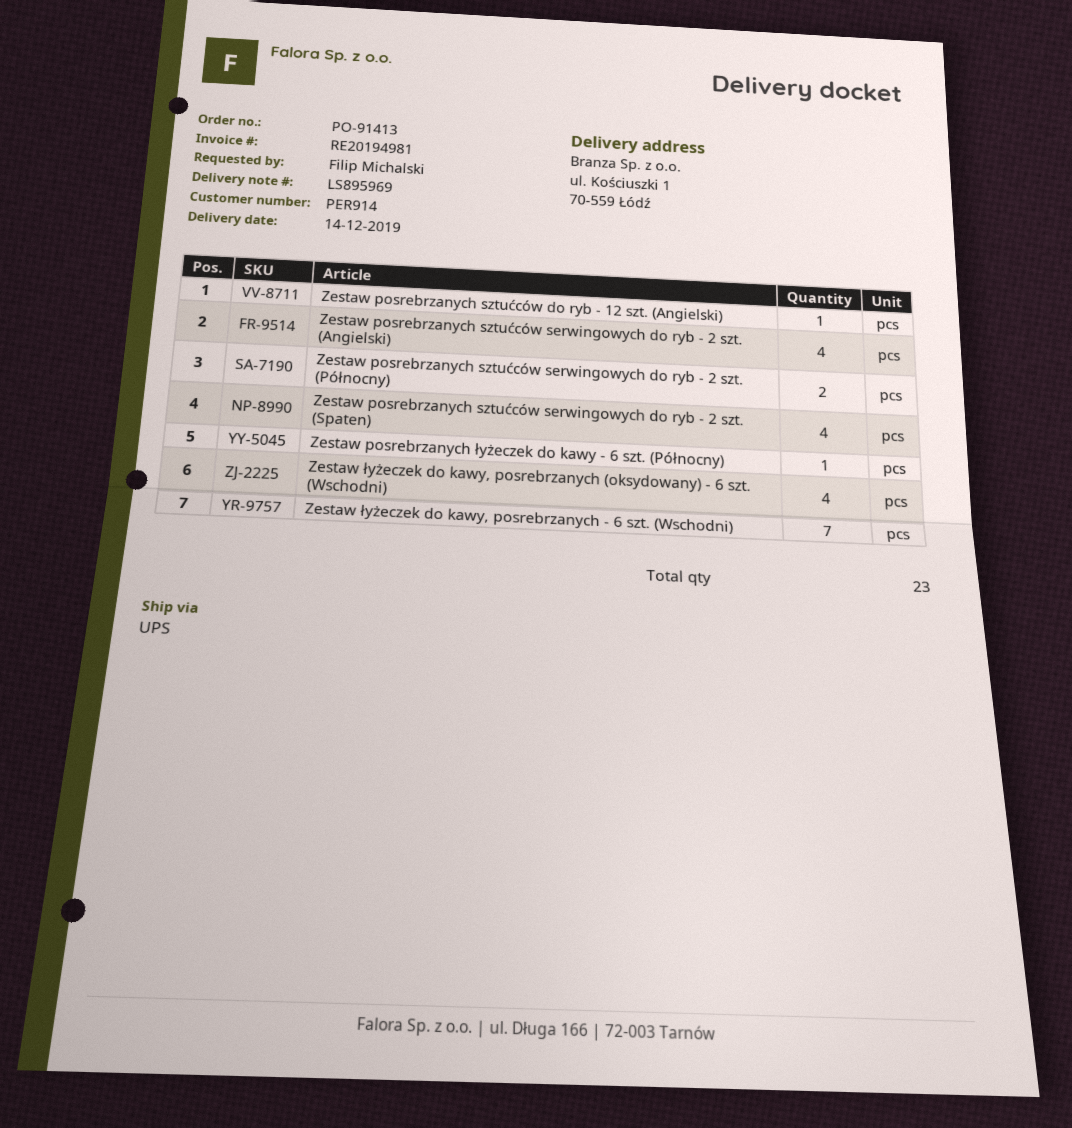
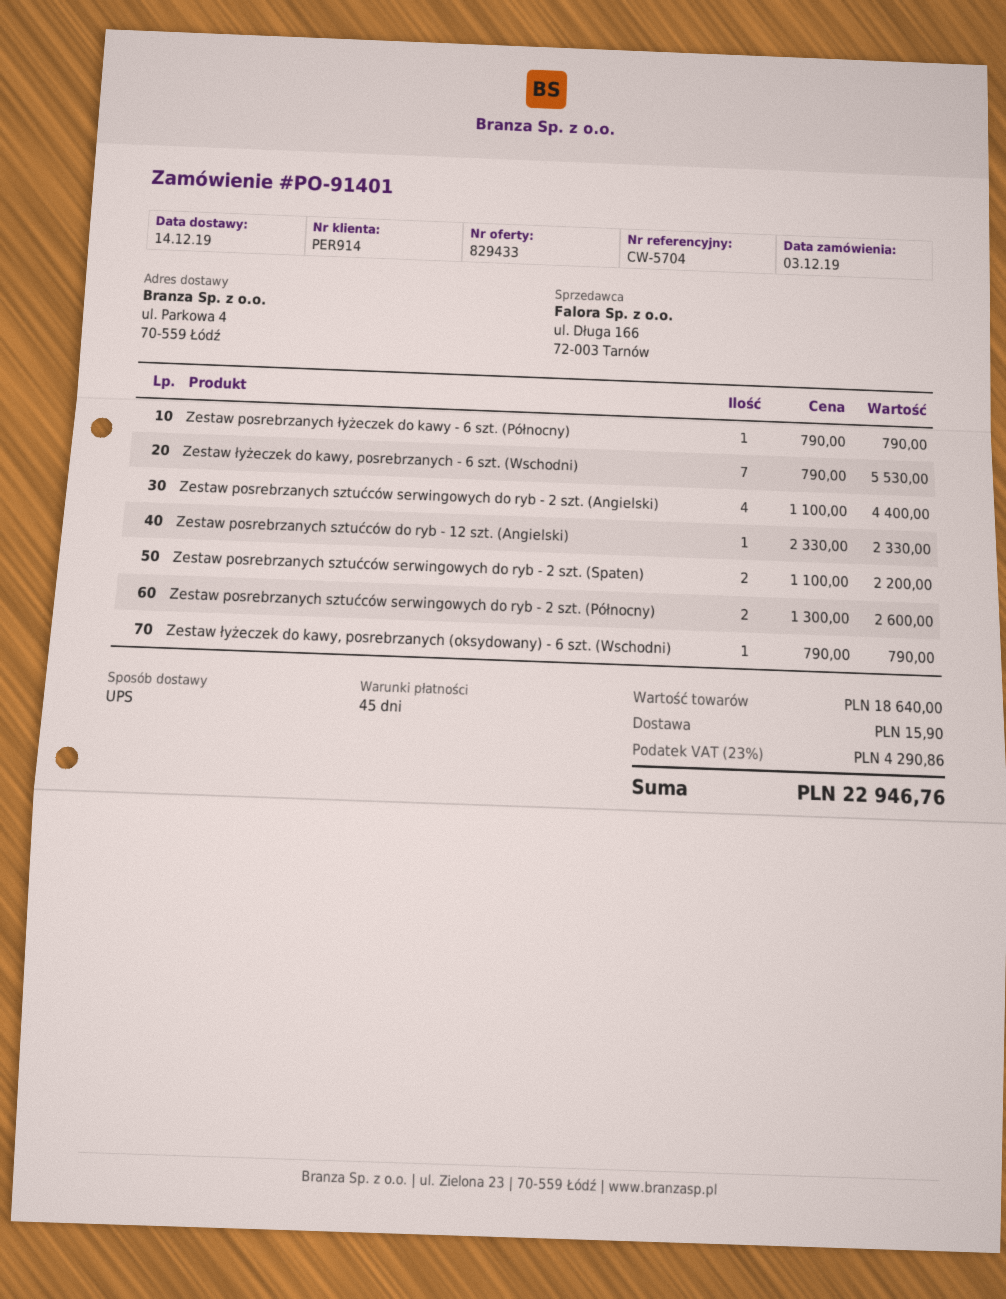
order number: PO-91413 -> PO-91401
ship to: ul. Kościuszki 1, 70-559 Łódź -> ul. Parkowa 4, 70-559 Łódź
Zestaw posrebrzanych sztućców serwingowych do ryb - 2 szt. (Spaten): 4 -> 2
Zestaw łyżeczek do kawy, posrebrzanych (oksydowany) - 6 szt. (Wschodni): 4 -> 1

